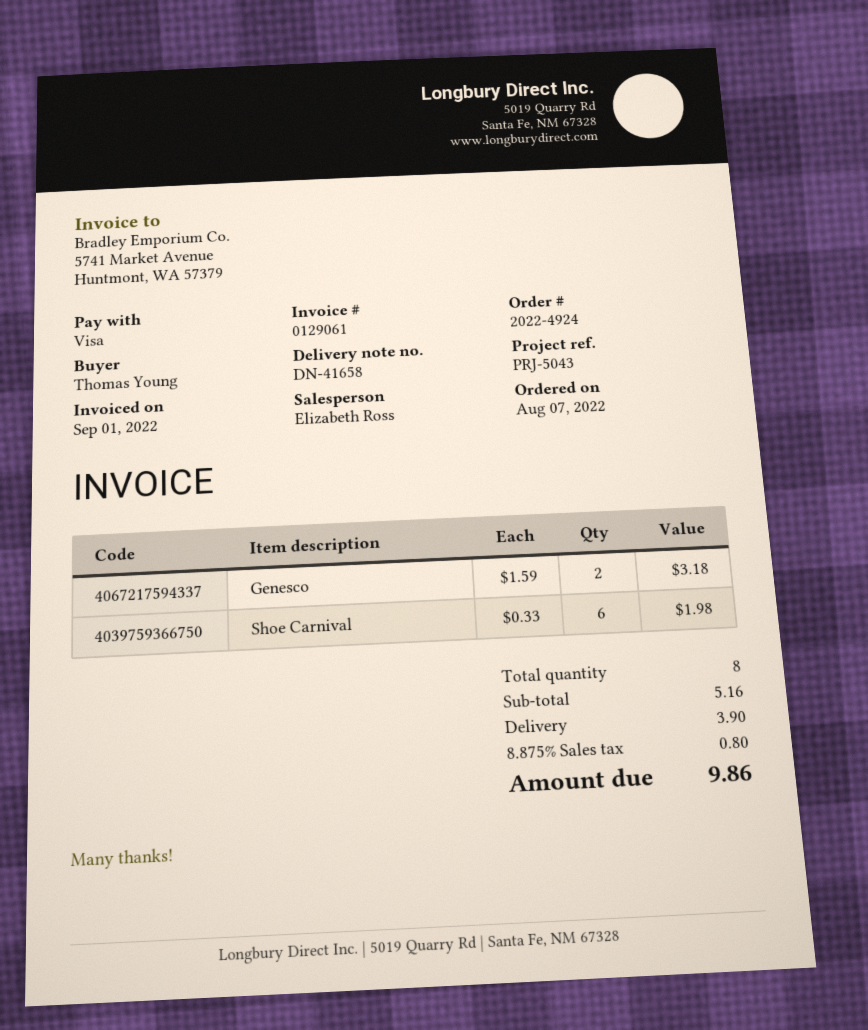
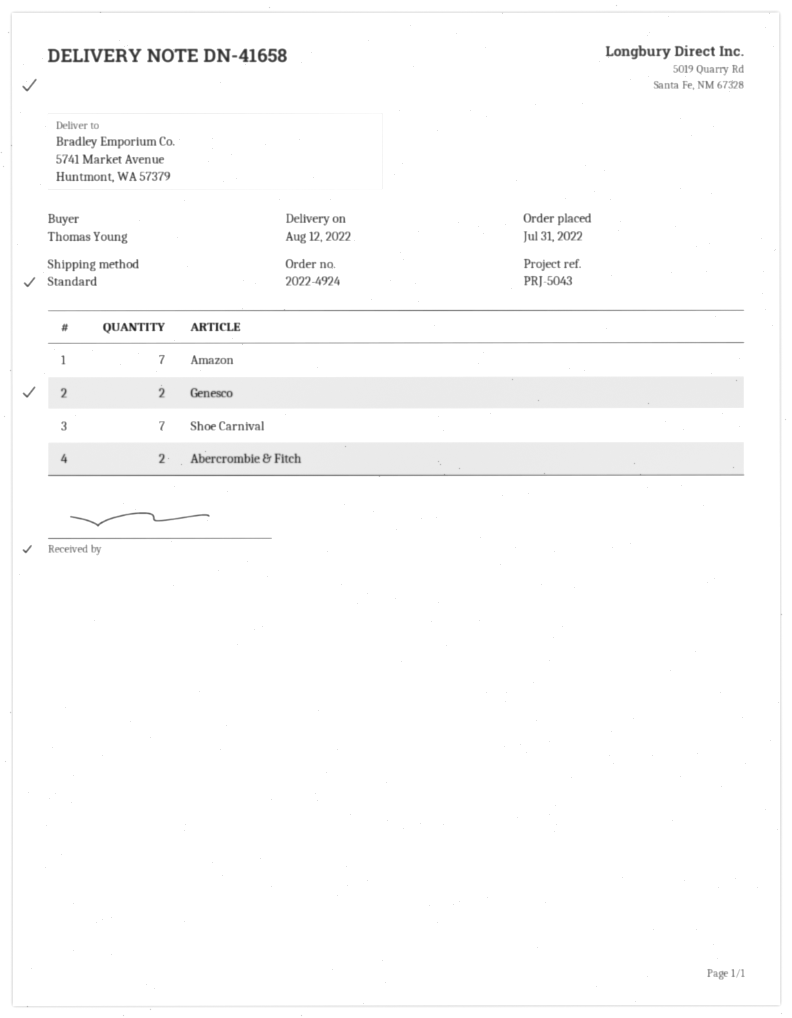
order date: 2022-08-07 -> 2022-07-31
Shoe Carnival: 6 -> 7
Amazon: none -> 7
Abercrombie & Fitch: none -> 2

